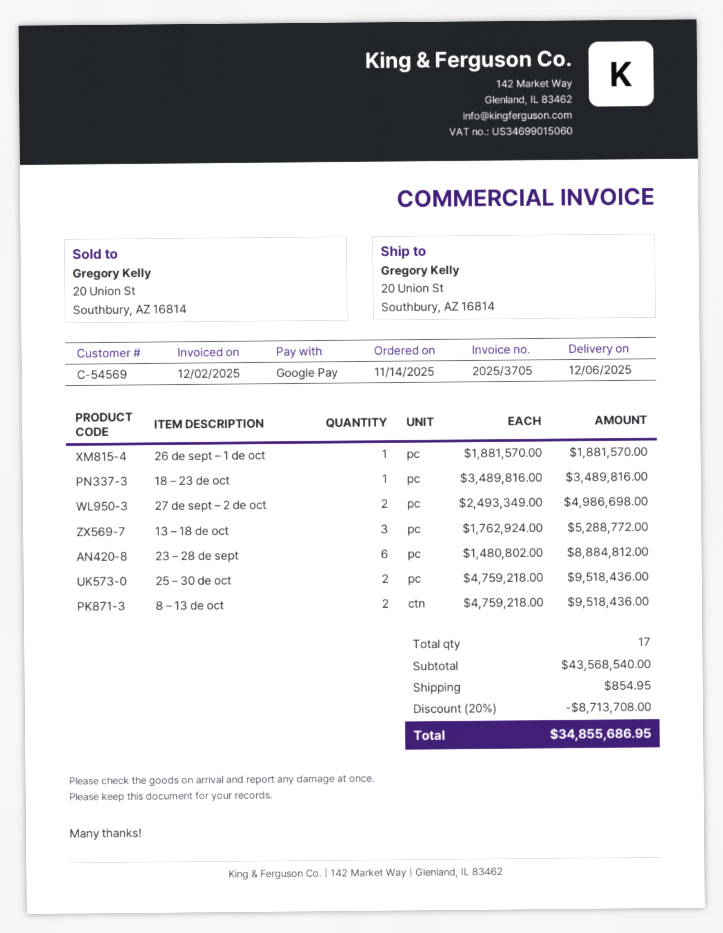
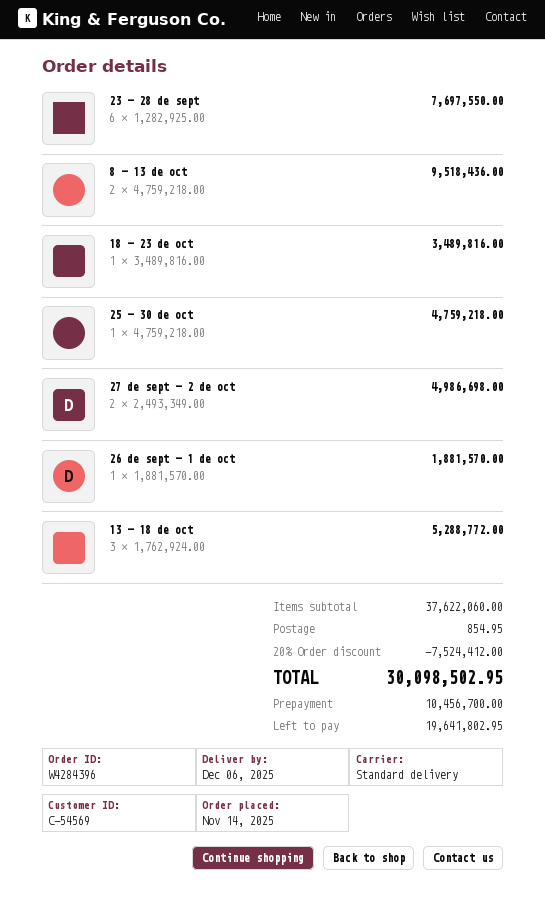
23 – 28 de sept: 6 x 1480802.00 = 8884812.00 -> 6 x 1282925.00 = 7697550.00
25 – 30 de oct: 2 x 4759218.00 = 9518436.00 -> 1 x 4759218.00 = 4759218.00
subtotal: 43568540.00 -> 37622060.00
discount: 20% = 8713708.00 -> 20% = 7524412.00
total: 34855686.95 -> 30098502.95

